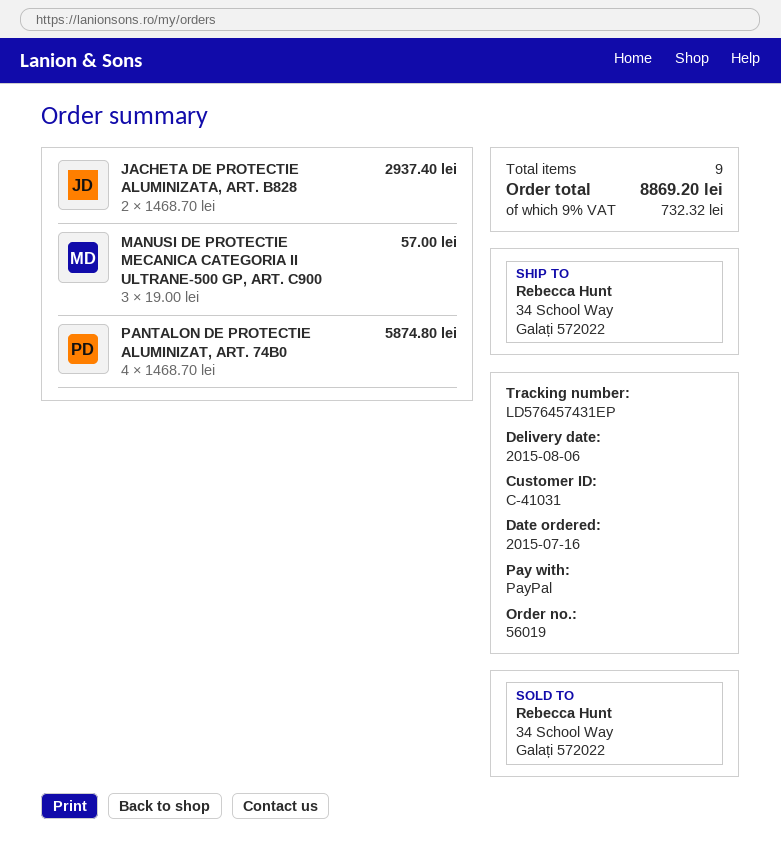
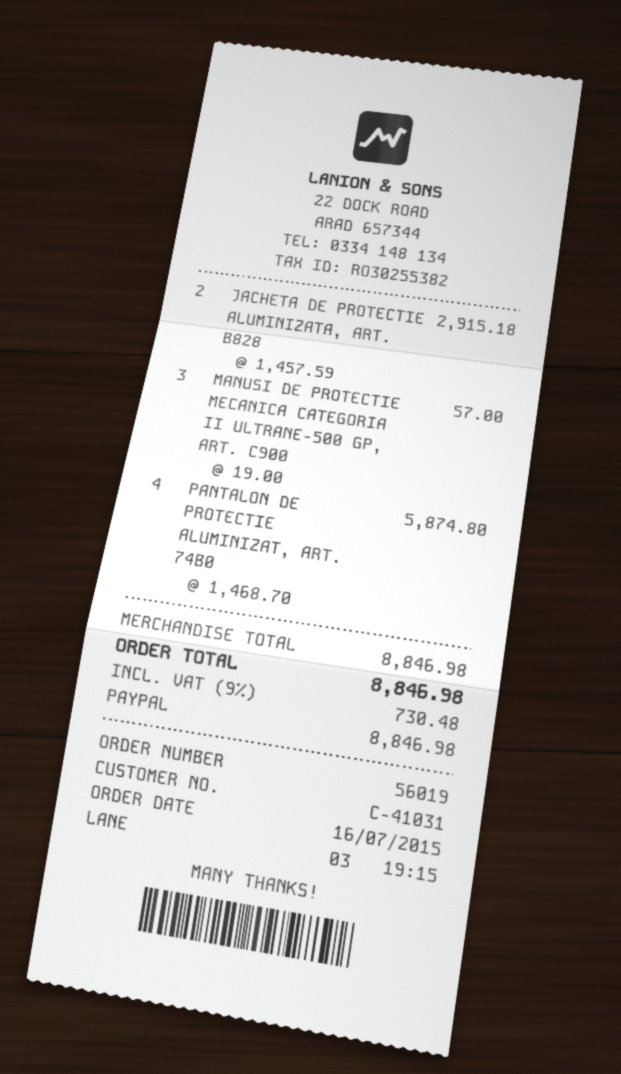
JACHETA DE PROTECTIE ALUMINIZATA, ART. B828: 2 x 1468.70 = 2937.40 -> 2 x 1457.59 = 2915.18
tax: 9% = 732.32 -> 9% = 730.48
total: 8869.20 -> 8846.98

